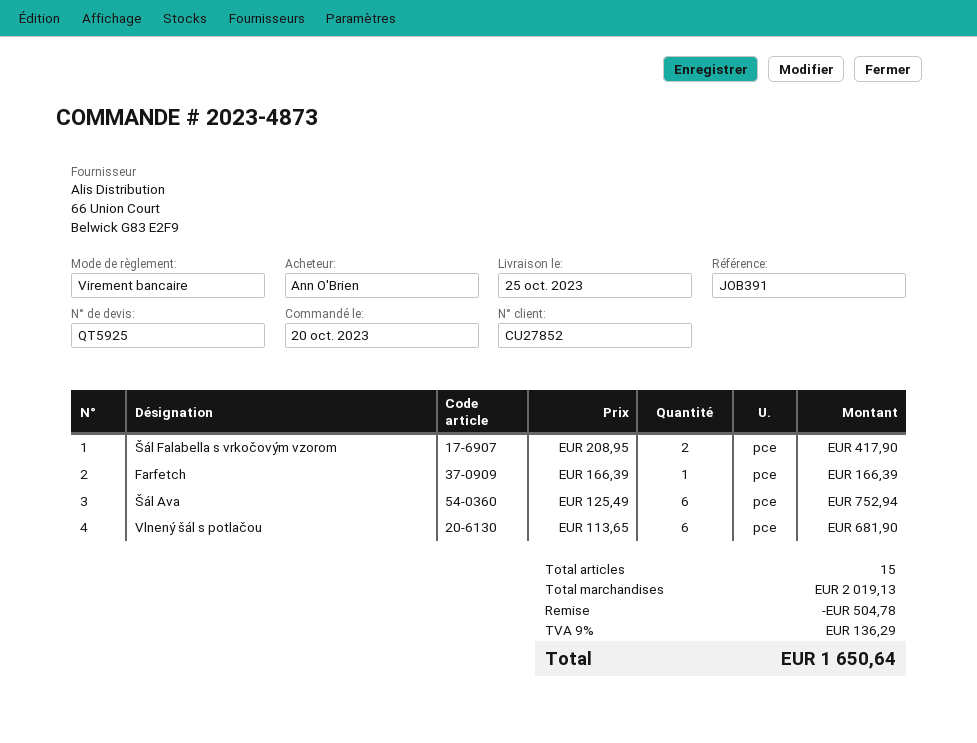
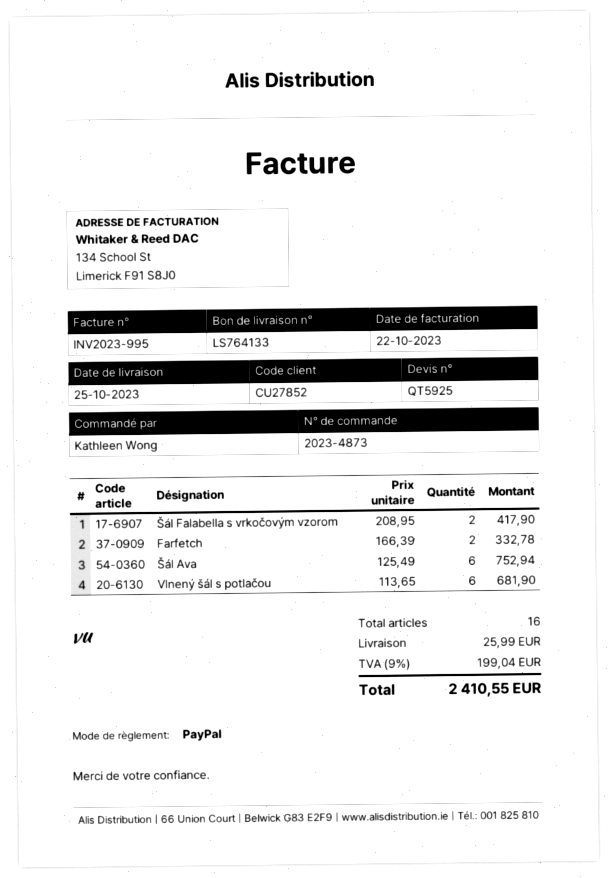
ordered by: Ann O'Brien -> Kathleen Wong
payment method: bank transfer -> PayPal
Farfetch: 1 x 166.39 = 166.39 -> 2 x 166.39 = 332.78
total quantity: 15 -> 16
discount: 504.78 -> none
shipping: none -> 25.99
tax: 9% = 136.29 -> 9% = 199.04
total: 1650.64 -> 2410.55

